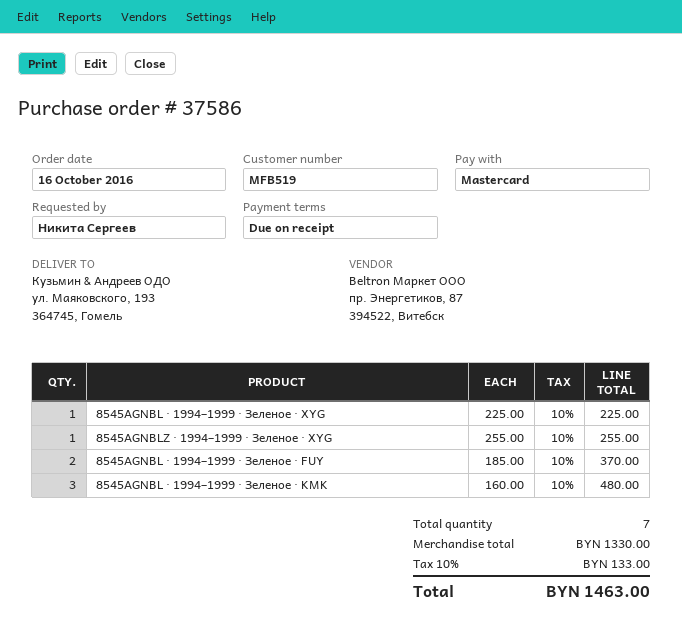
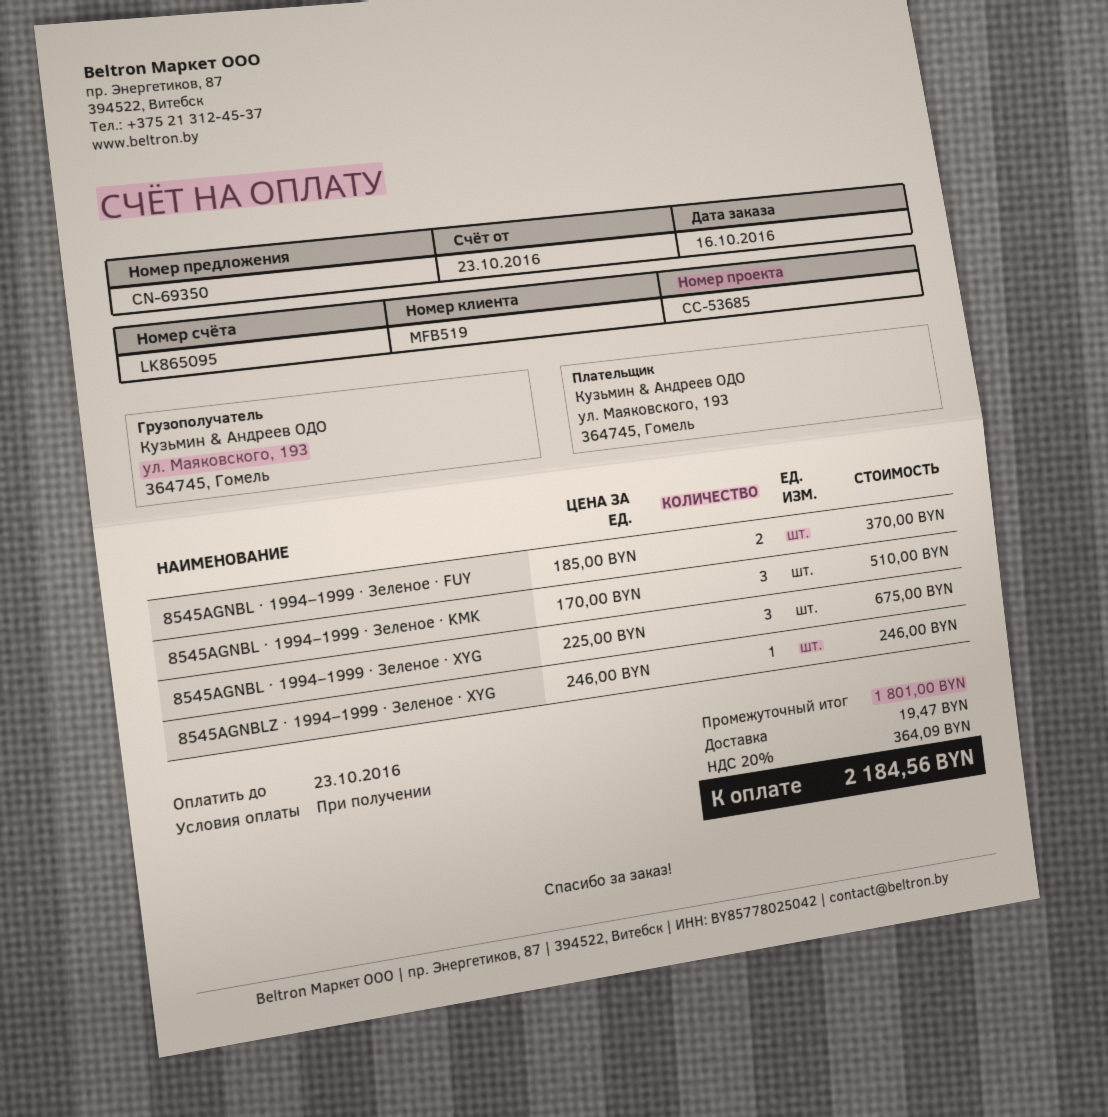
8545AGNBL · 1994–1999 · Зеленое · XYG: 1 x 225.00 = 225.00 -> 3 x 225.00 = 675.00
8545AGNBLZ · 1994–1999 · Зеленое · XYG: 1 x 255.00 = 255.00 -> 1 x 246.00 = 246.00
8545AGNBL · 1994–1999 · Зеленое · KMK: 3 x 160.00 = 480.00 -> 3 x 170.00 = 510.00
subtotal: 1330.00 -> 1801.00
shipping: none -> 19.47
tax: 10% = 133.00 -> 20% = 364.09
total: 1463.00 -> 2184.56

